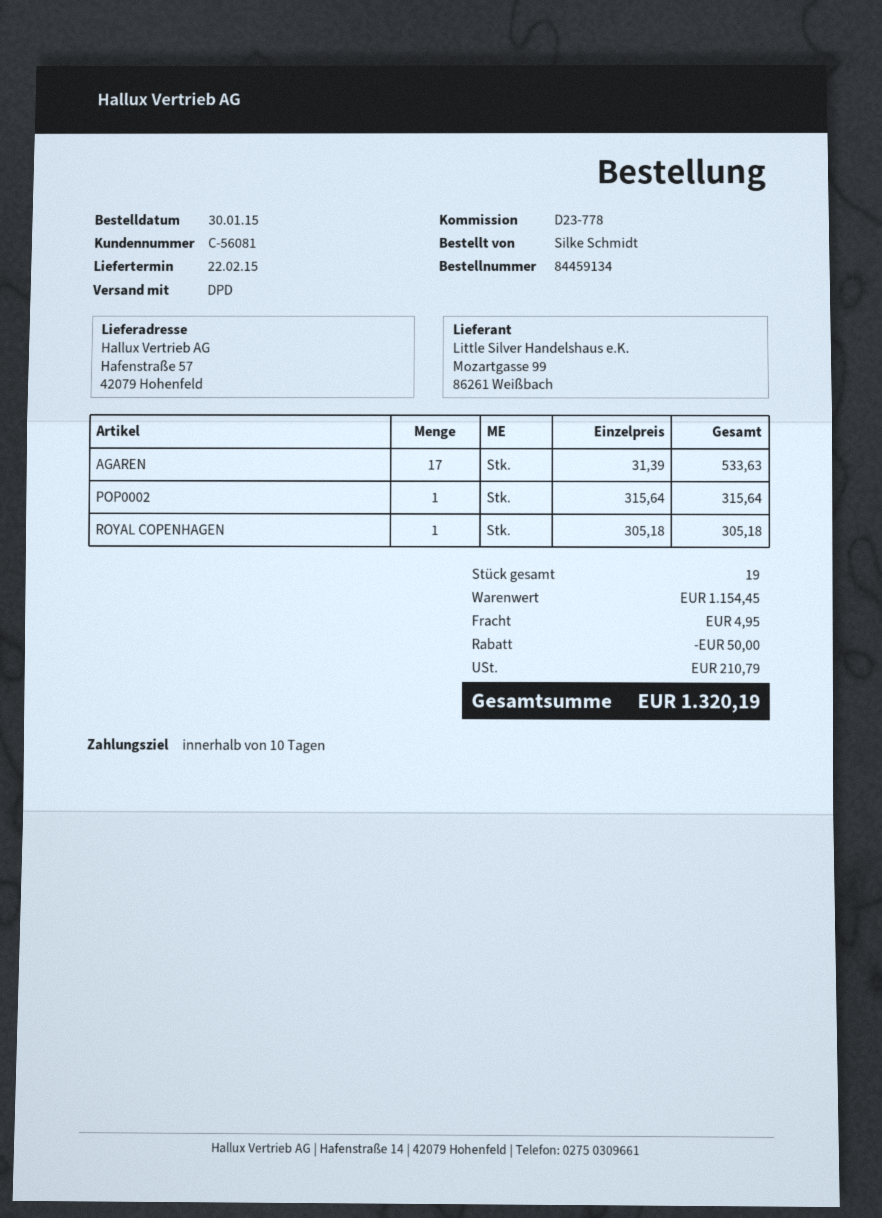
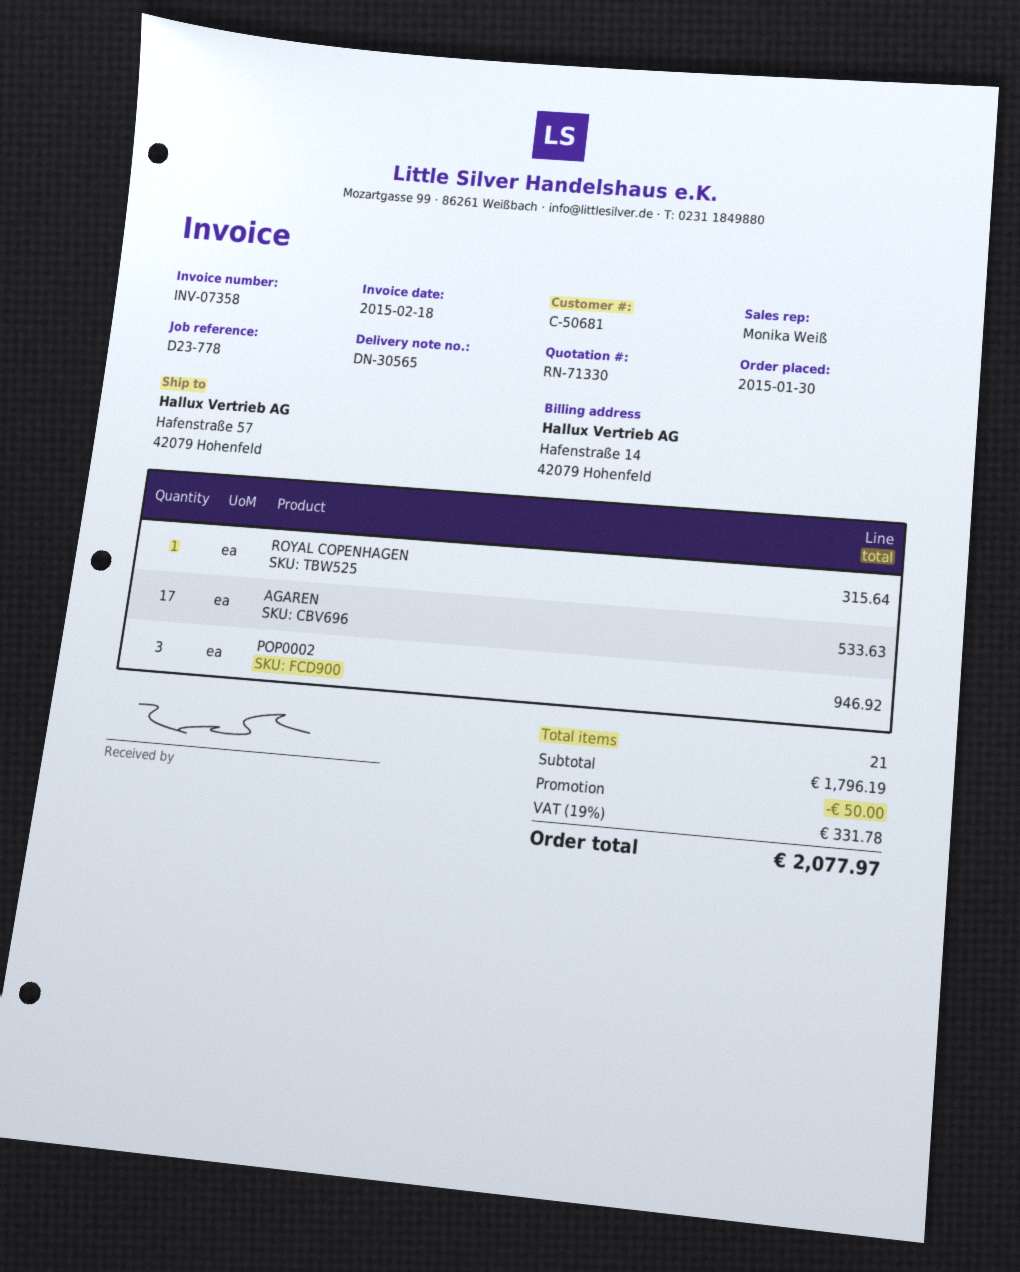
customer number: C-56081 -> C-50681
POP0002: 1 for 315.64 -> 3 for 946.92
ROYAL COPENHAGEN: 1 for 305.18 -> 1 for 315.64
total quantity: 19 -> 21
subtotal: 1154.45 -> 1796.19
shipping: 4.95 -> none
tax: 210.79 -> 331.78
total: 1320.19 -> 2077.97

